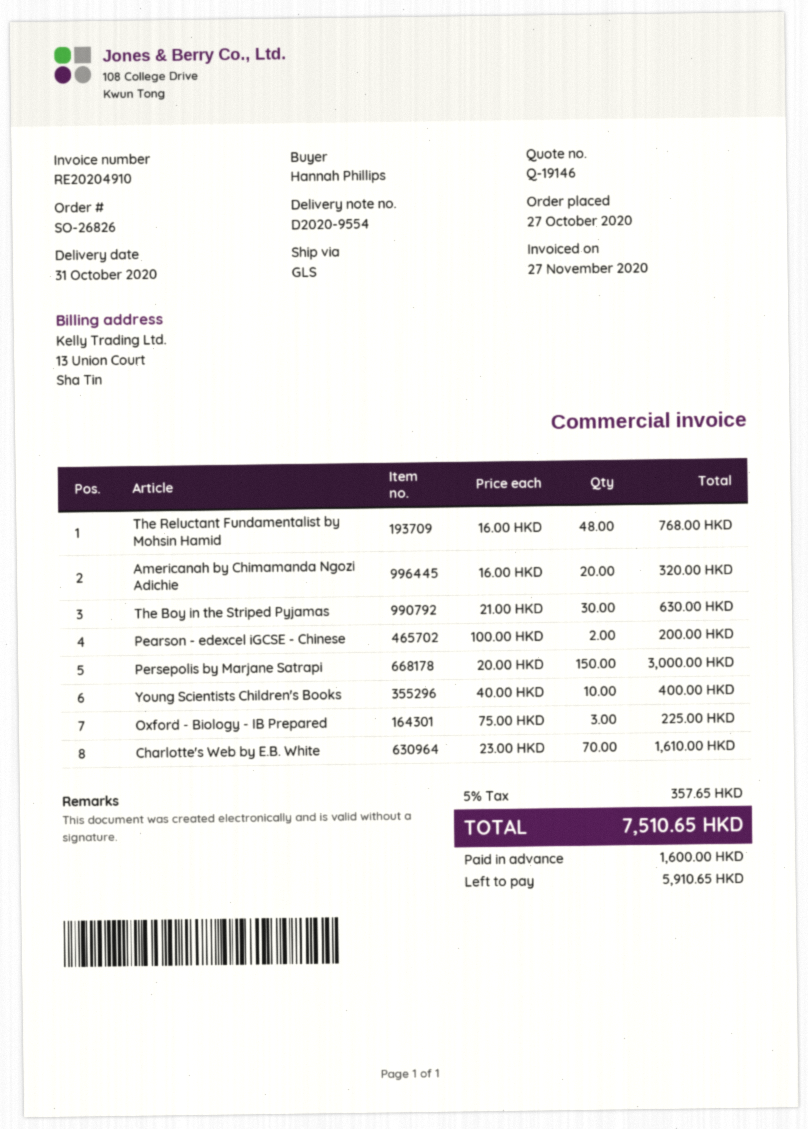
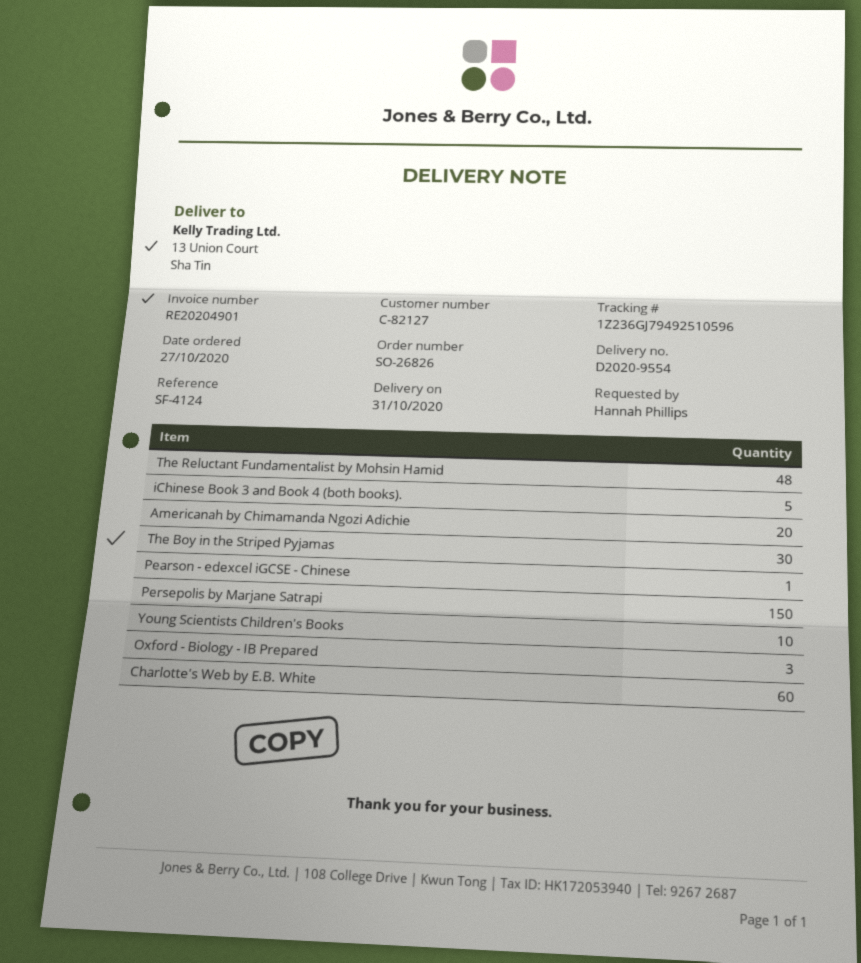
invoice number: RE20204910 -> RE20204901
Pearson - edexcel iGCSE - Chinese: 2 -> 1
Charlotte's Web by E.B. White: 70 -> 60
iChinese Book 3 and Book 4 (both books).: none -> 5

